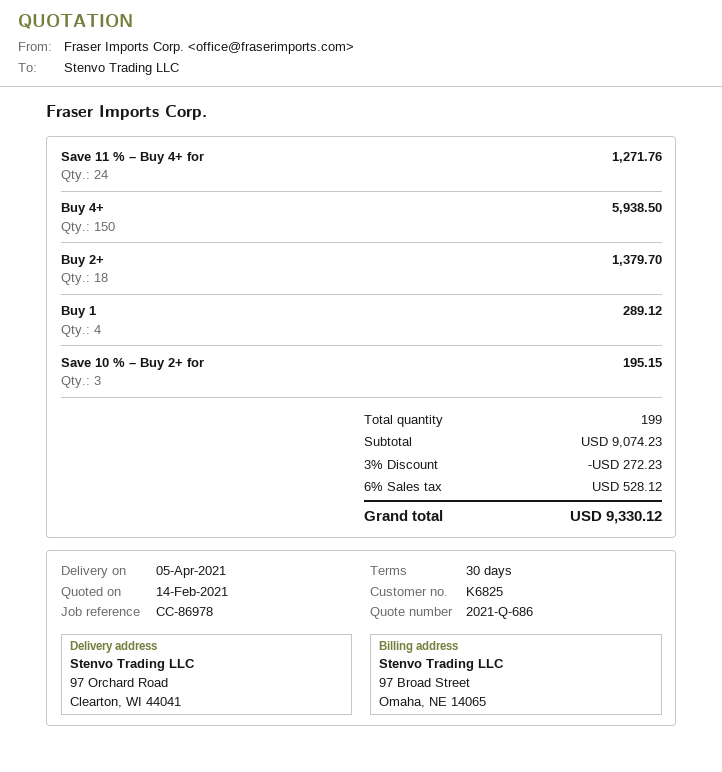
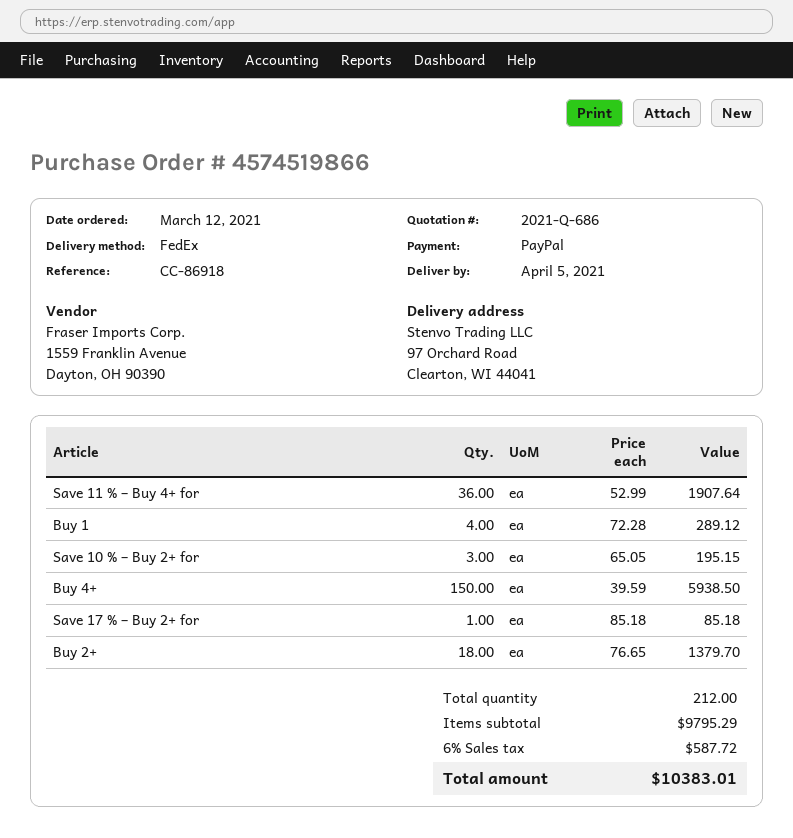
reference: CC-86978 -> CC-86918
Save 11 % – Buy 4+ for: 24 for 1271.76 -> 36 for 1907.64
Save 17 % – Buy 2+ for: none -> 1 for 85.18
total quantity: 199 -> 212
subtotal: 9074.23 -> 9795.29
discount: 3% = 272.23 -> none
tax: 6% = 528.12 -> 6% = 587.72
total: 9330.12 -> 10383.01

